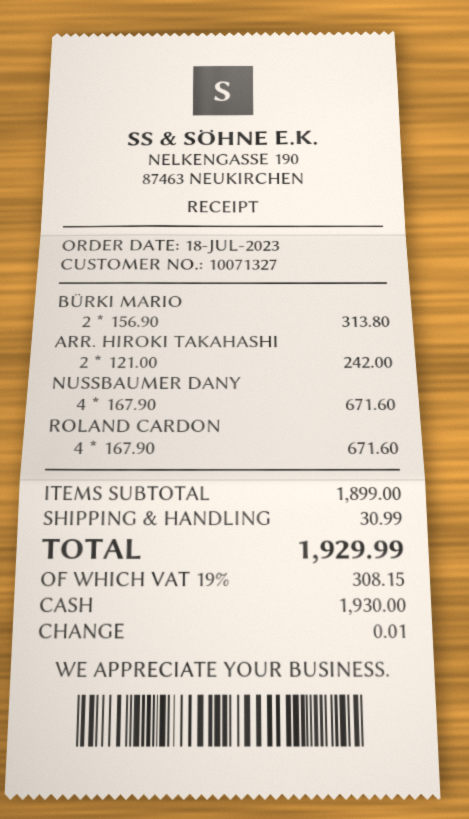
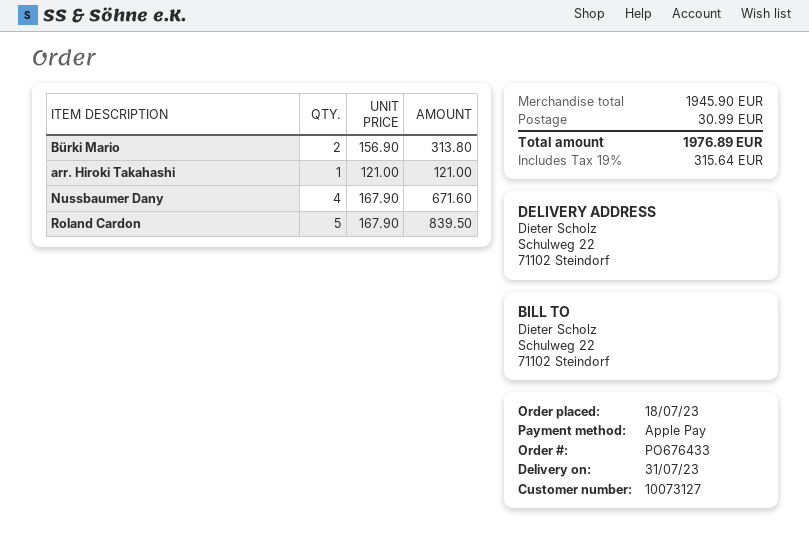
customer number: 10071327 -> 10073127
payment method: cash -> Apple Pay
ARR. HIROKI TAKAHASHI: 2 x 121.00 = 242.00 -> 1 x 121.00 = 121.00
ROLAND CARDON: 4 x 167.90 = 671.60 -> 5 x 167.90 = 839.50
subtotal: 1899.00 -> 1945.90
tax: 19% = 308.15 -> 19% = 315.64
total: 1929.99 -> 1976.89

